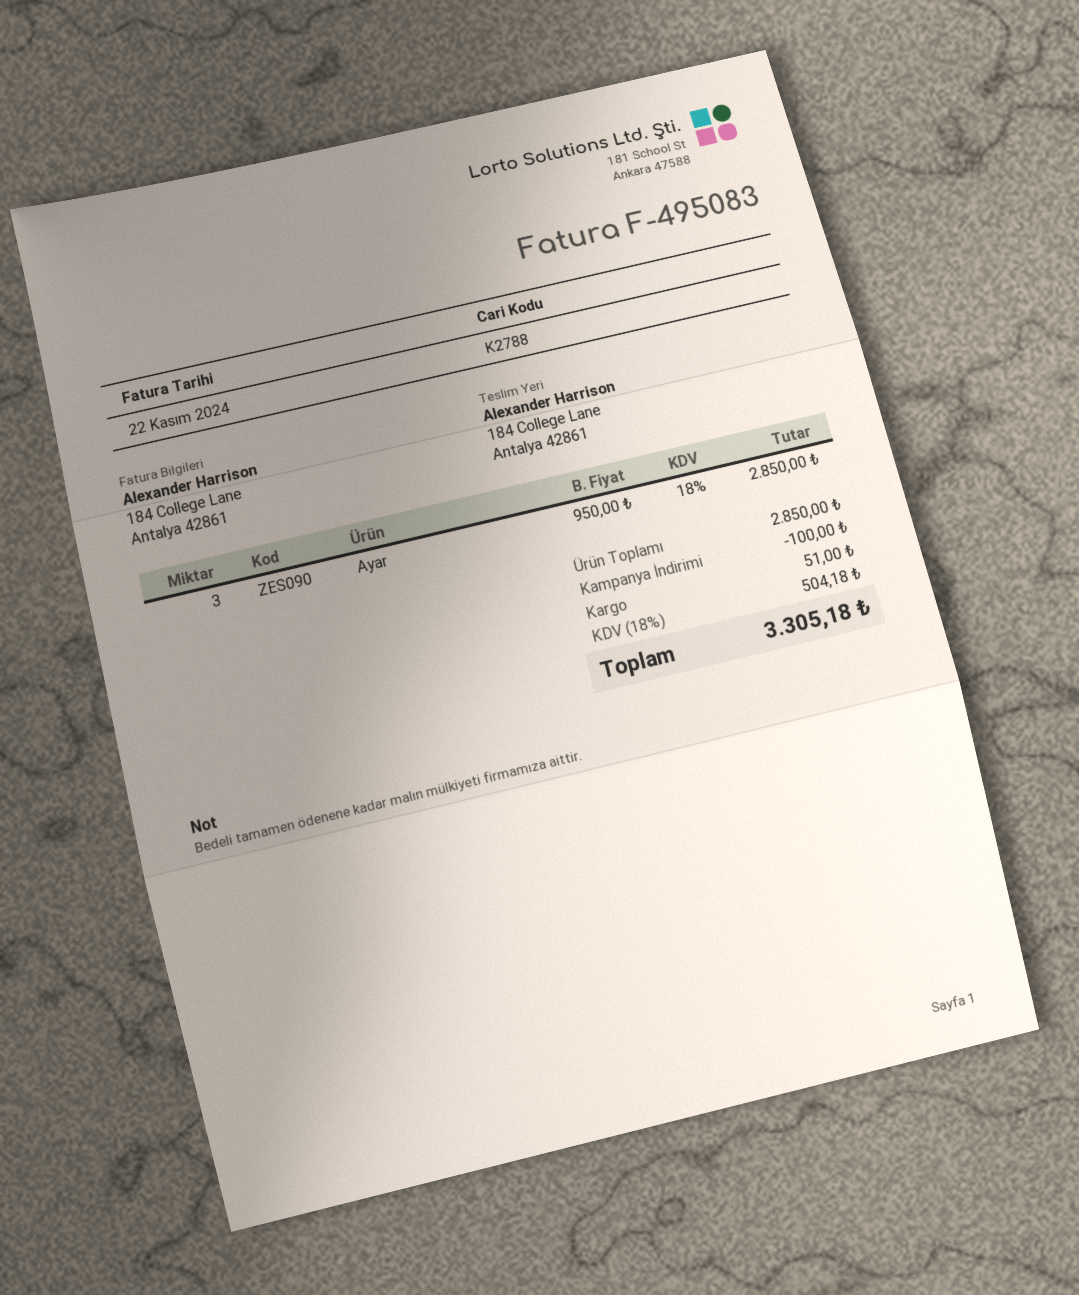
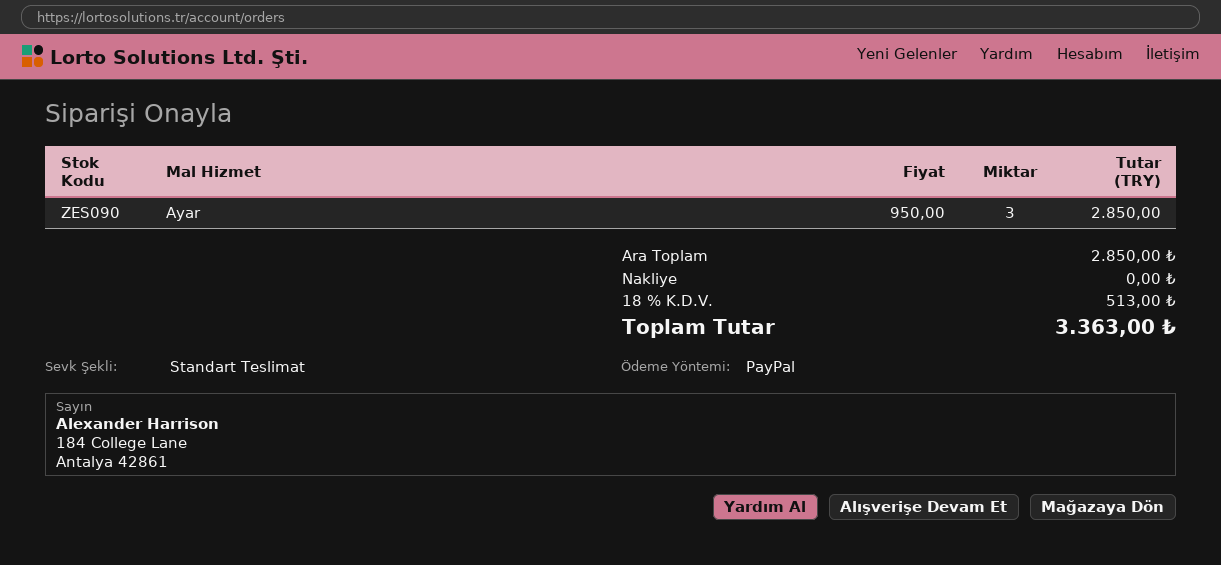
discount: 100.00 -> none
shipping: 51.00 -> 0.00
tax: 18% = 504.18 -> 18% = 513.00
total: 3305.18 -> 3363.00

